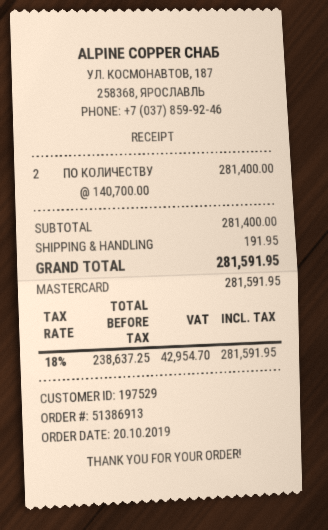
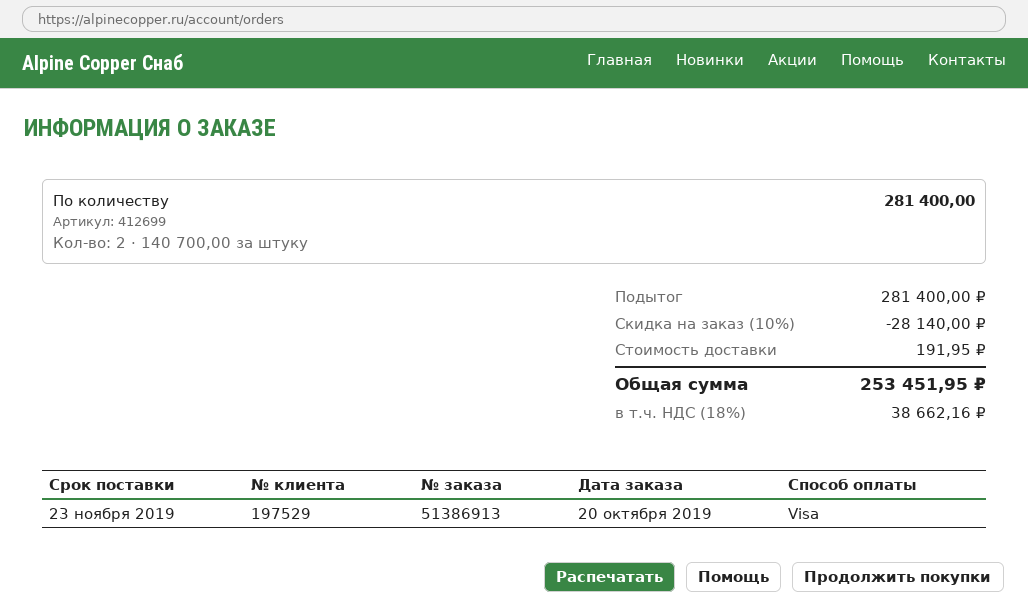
payment method: Mastercard -> Visa
discount: none -> 10% = 28140.00
tax: 18% = 42954.70 -> 18% = 38662.16
total: 281591.95 -> 253451.95

